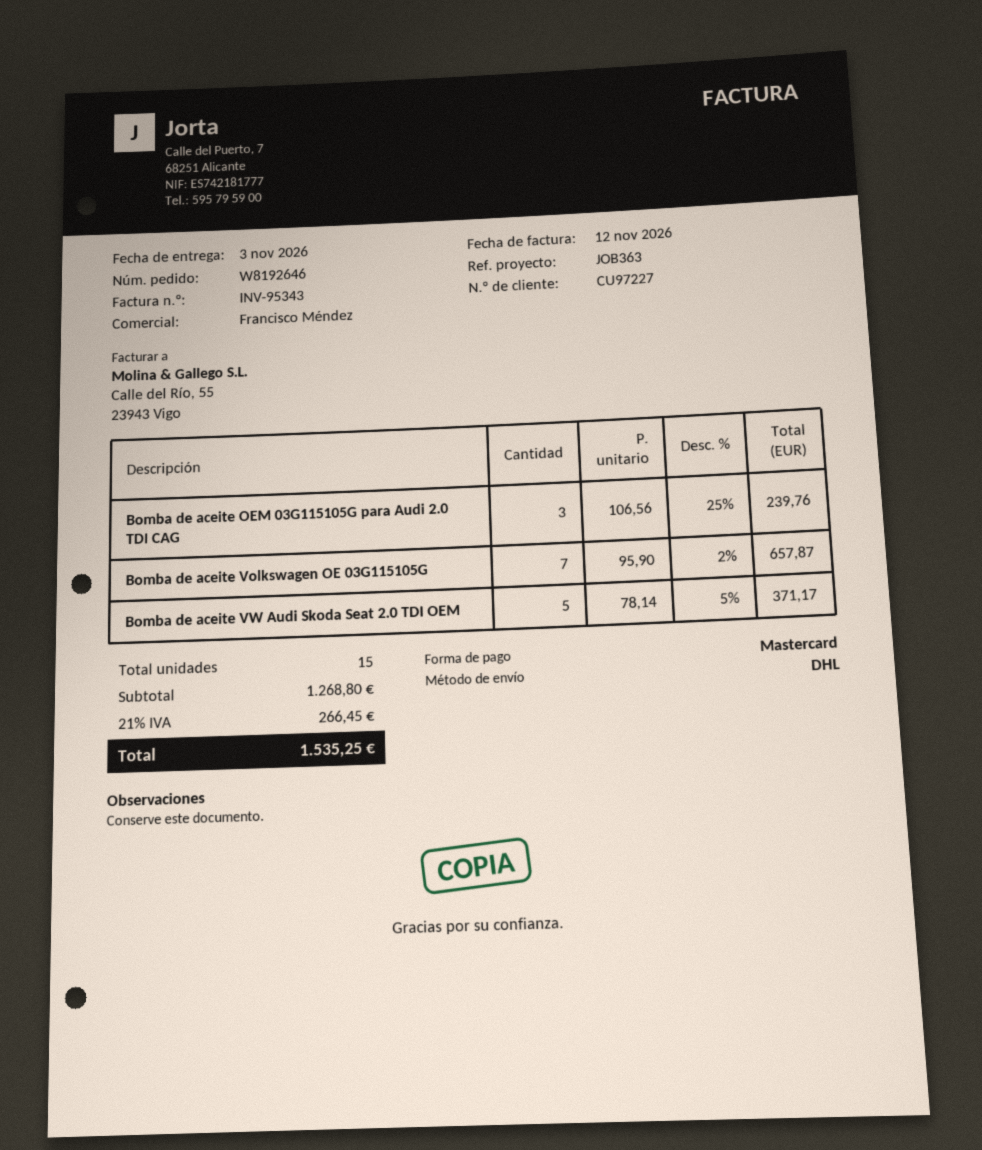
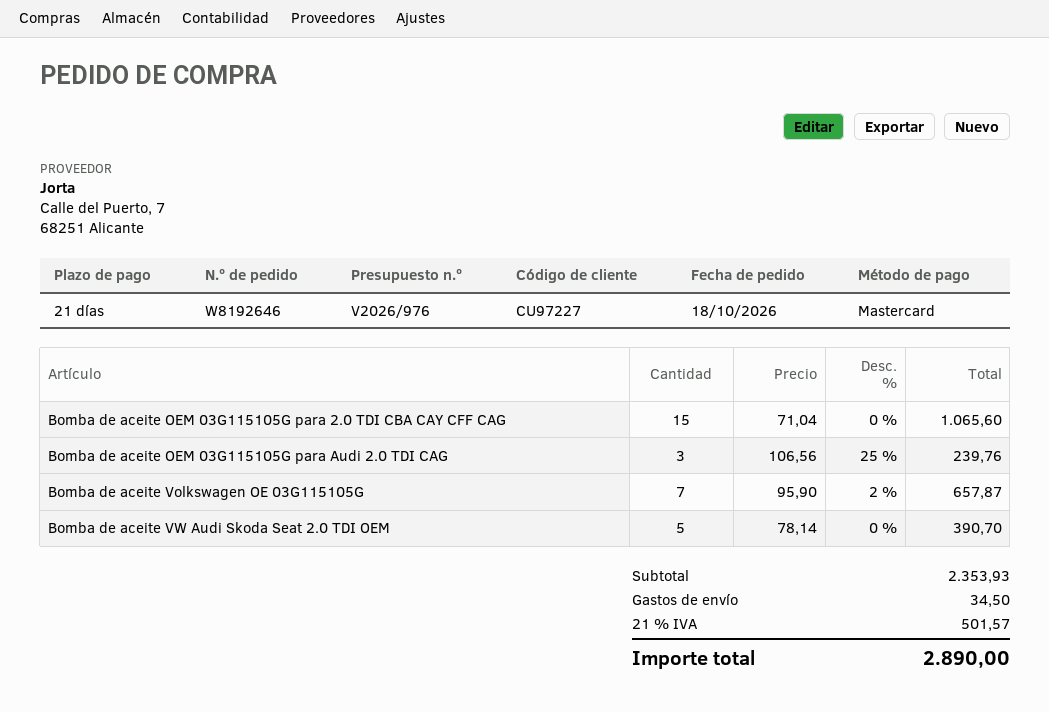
Bomba de aceite VW Audi Skoda Seat 2.0 TDI OEM: 5 x 78.14 - 5% = 371.17 -> 5 x 78.14 = 390.70
Bomba de aceite OEM 03G115105G para 2.0 TDI CBA CAY CFF CAG: none -> 15 x 71.04 = 1065.60
subtotal: 1268.80 -> 2353.93
shipping: none -> 34.50
tax: 21% = 266.45 -> 21% = 501.57
total: 1535.25 -> 2890.00

